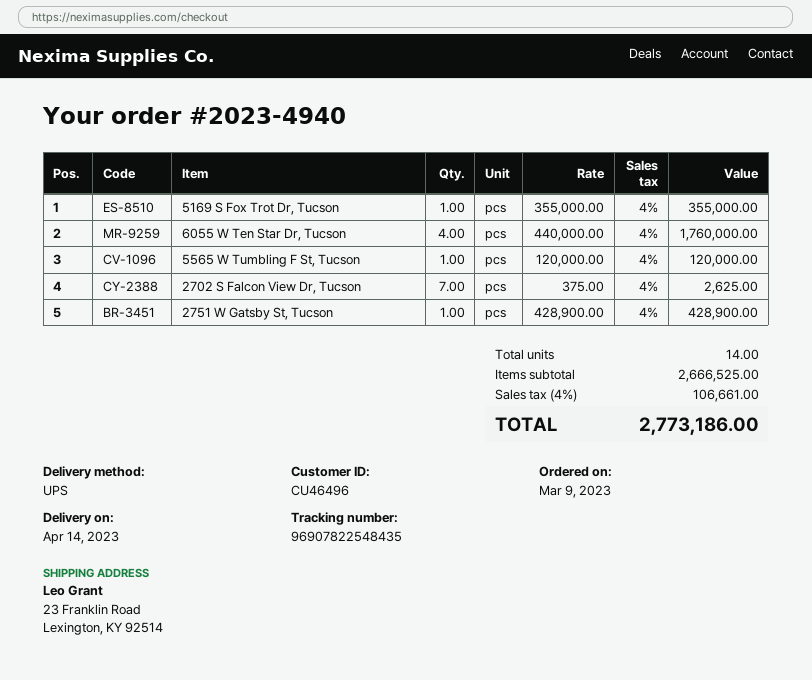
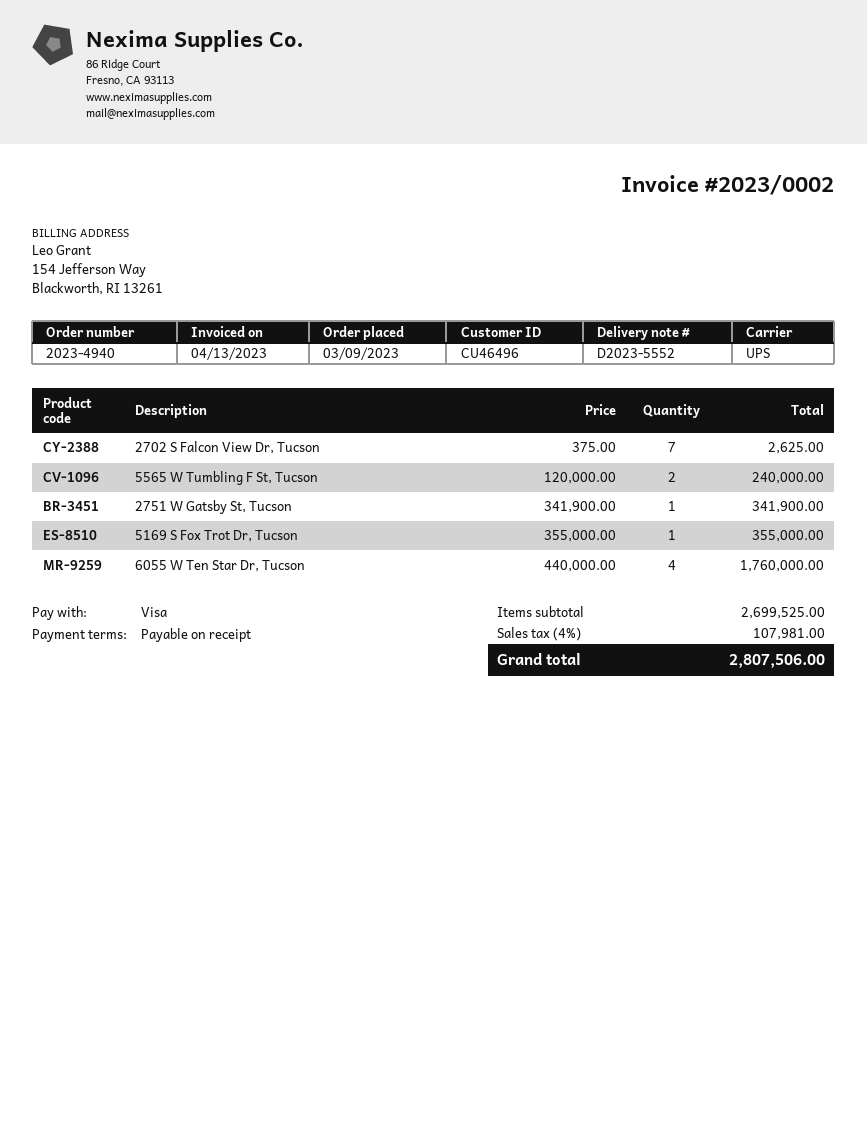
5565 W Tumbling F St, Tucson: 1 x 120000.00 = 120000.00 -> 2 x 120000.00 = 240000.00
2751 W Gatsby St, Tucson: 1 x 428900.00 = 428900.00 -> 1 x 341900.00 = 341900.00
subtotal: 2666525.00 -> 2699525.00
tax: 4% = 106661.00 -> 4% = 107981.00
total: 2773186.00 -> 2807506.00

